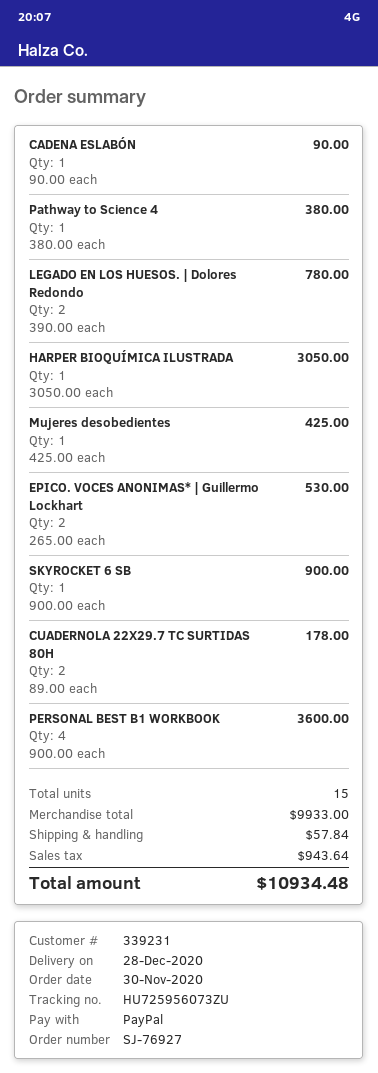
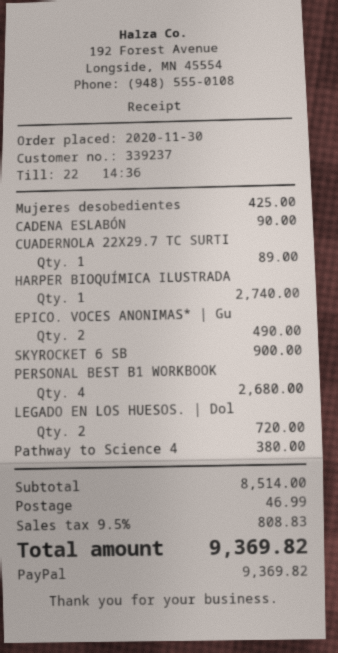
customer number: 339231 -> 339237
LEGADO EN LOS HUESOS. | Dolores Redondo: 2 for 780.00 -> 2 for 720.00
HARPER BIOQUÍMICA ILUSTRADA: 1 for 3050.00 -> 1 for 2740.00
EPICO. VOCES ANONIMAS* | Guillermo Lockhart: 2 for 530.00 -> 2 for 490.00
CUADERNOLA 22X29.7 TC SURTIDAS 80H: 2 for 178.00 -> 1 for 89.00
PERSONAL BEST B1 WORKBOOK: 4 for 3600.00 -> 4 for 2680.00
subtotal: 9933.00 -> 8514.00
shipping: 57.84 -> 46.99
tax: 943.64 -> 808.83
total: 10934.48 -> 9369.82

